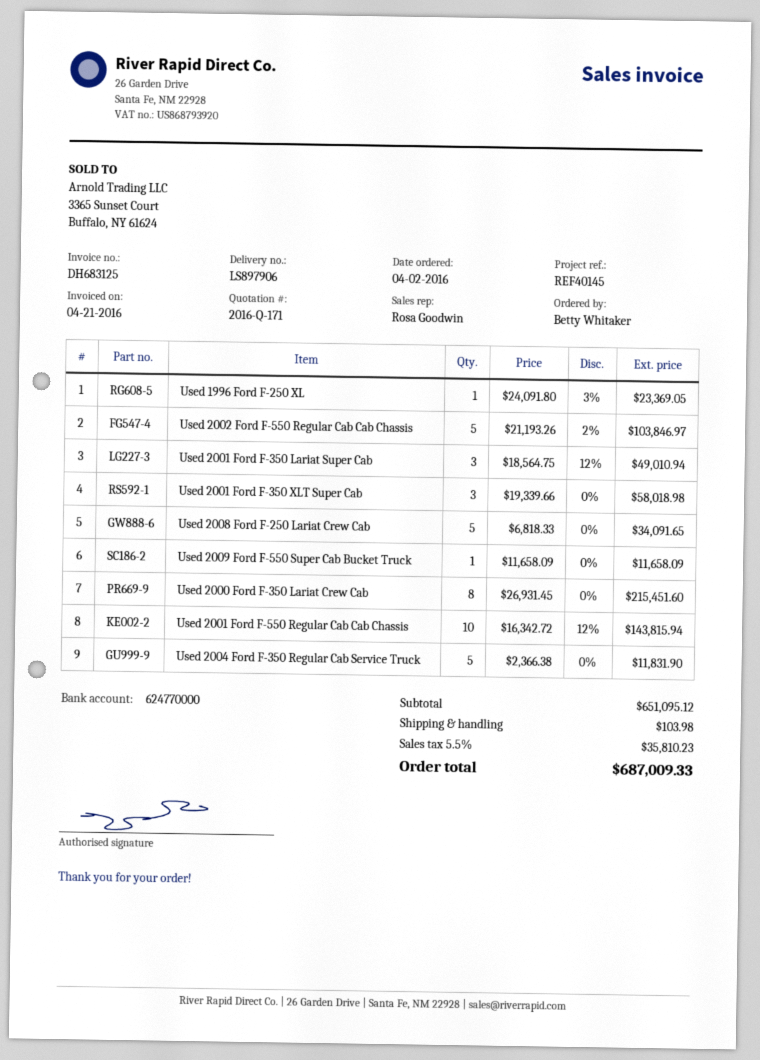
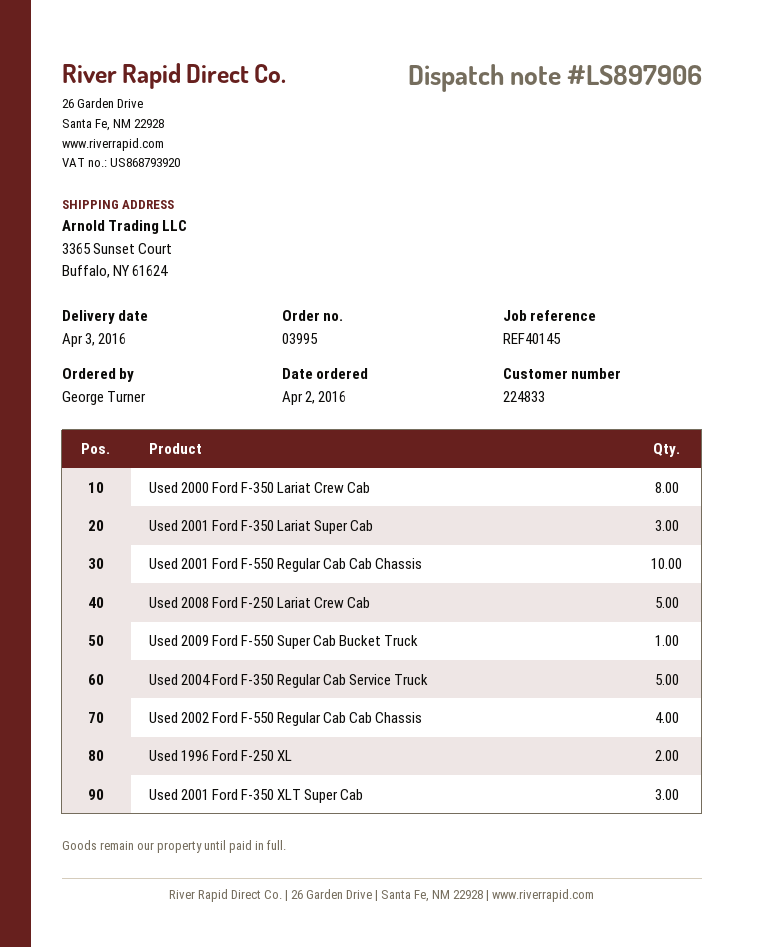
ordered by: Betty Whitaker -> George Turner
Used 1996 Ford F-250 XL: 1 -> 2
Used 2002 Ford F-550 Regular Cab Cab Chassis: 5 -> 4

